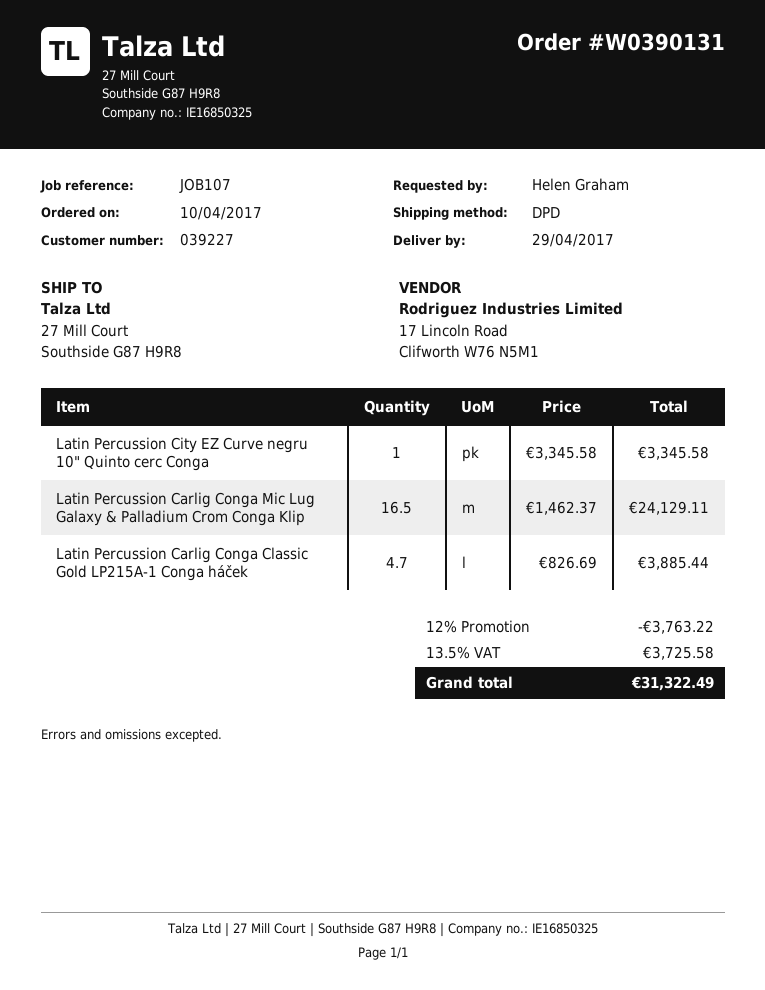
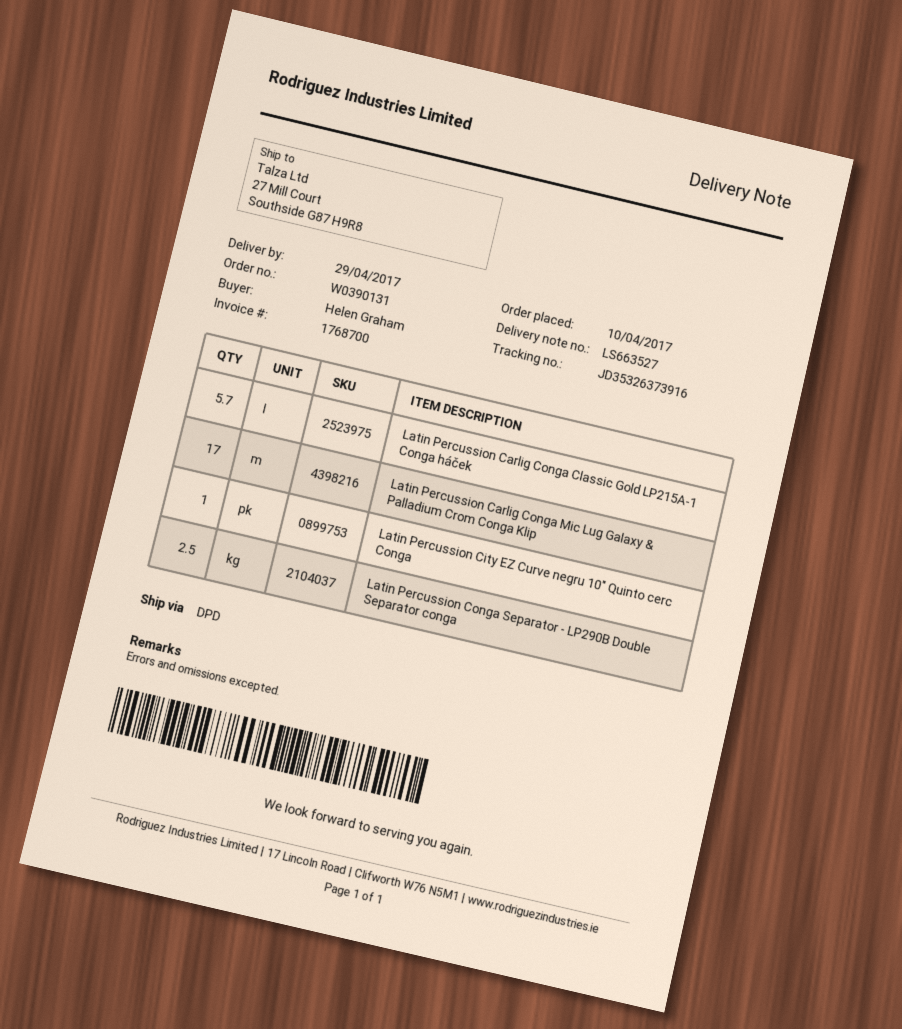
Latin Percussion Carlig Conga Mic Lug Galaxy & Palladium Crom Conga Klip: 16.5 -> 17
Latin Percussion Carlig Conga Classic Gold LP215A-1 Conga háček: 4.7 -> 5.7
Latin Percussion Conga Separator - LP290B Double Separator conga: none -> 2.5

